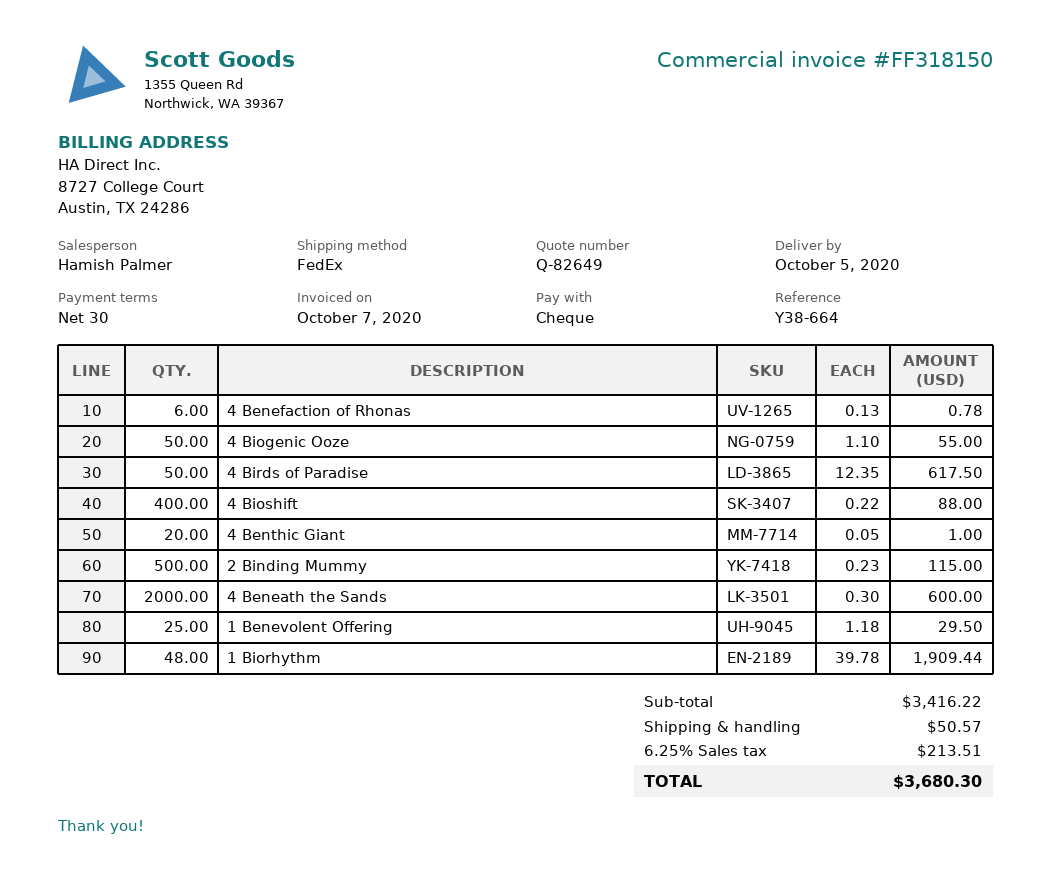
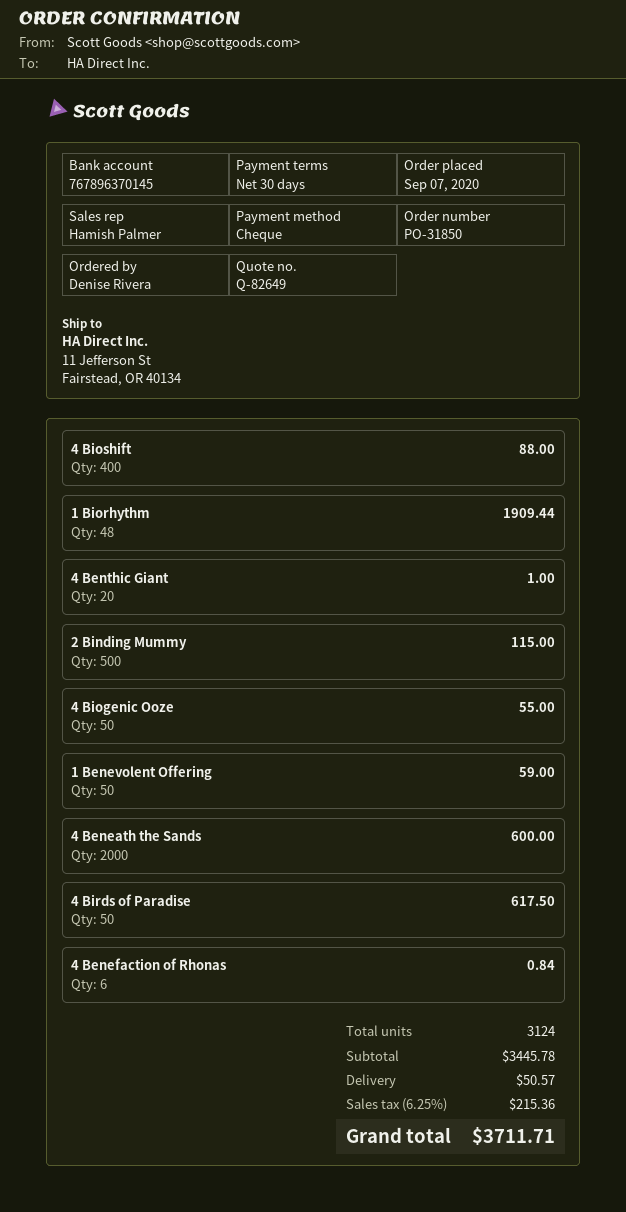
4 Benefaction of Rhonas: 6 for 0.78 -> 6 for 0.84
1 Benevolent Offering: 25 for 29.50 -> 50 for 59.00
subtotal: 3416.22 -> 3445.78
tax: 6.25% = 213.51 -> 6.25% = 215.36
total: 3680.30 -> 3711.71

